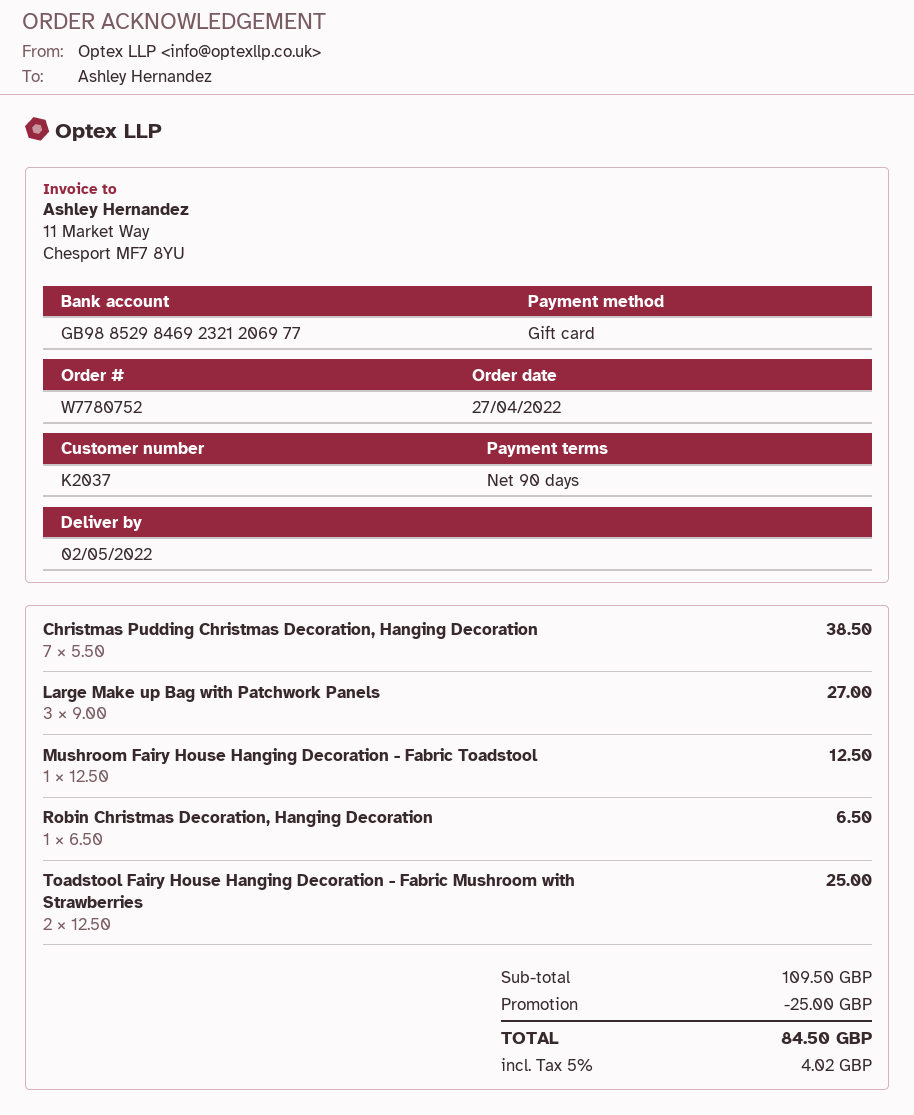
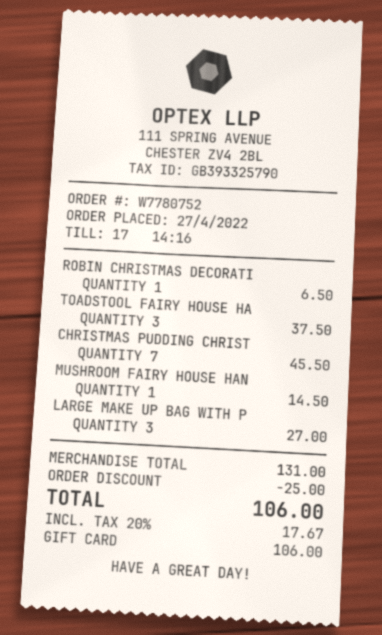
Christmas Pudding Christmas Decoration, Hanging Decoration: 7 for 38.50 -> 7 for 45.50
Mushroom Fairy House Hanging Decoration - Fabric Toadstool: 1 for 12.50 -> 1 for 14.50
Toadstool Fairy House Hanging Decoration - Fabric Mushroom with Strawberries: 2 for 25.00 -> 3 for 37.50
subtotal: 109.50 -> 131.00
tax: 5% = 4.02 -> 20% = 17.67
total: 84.50 -> 106.00

